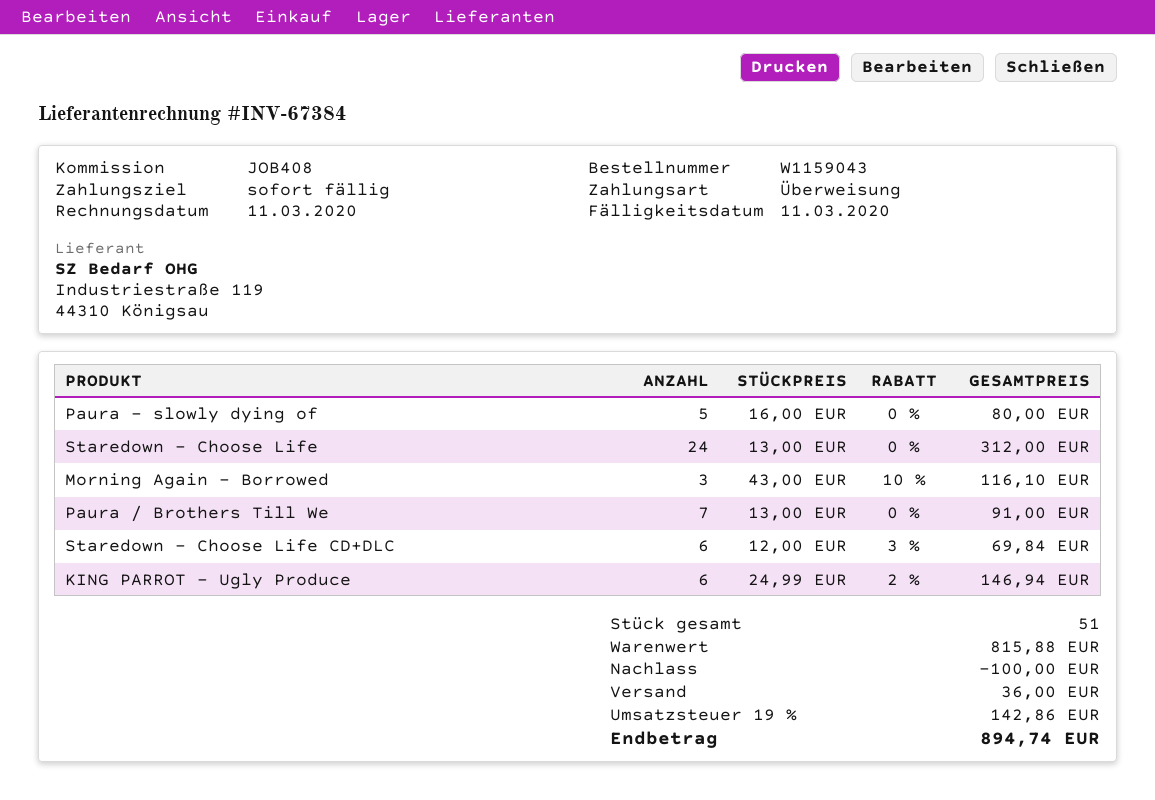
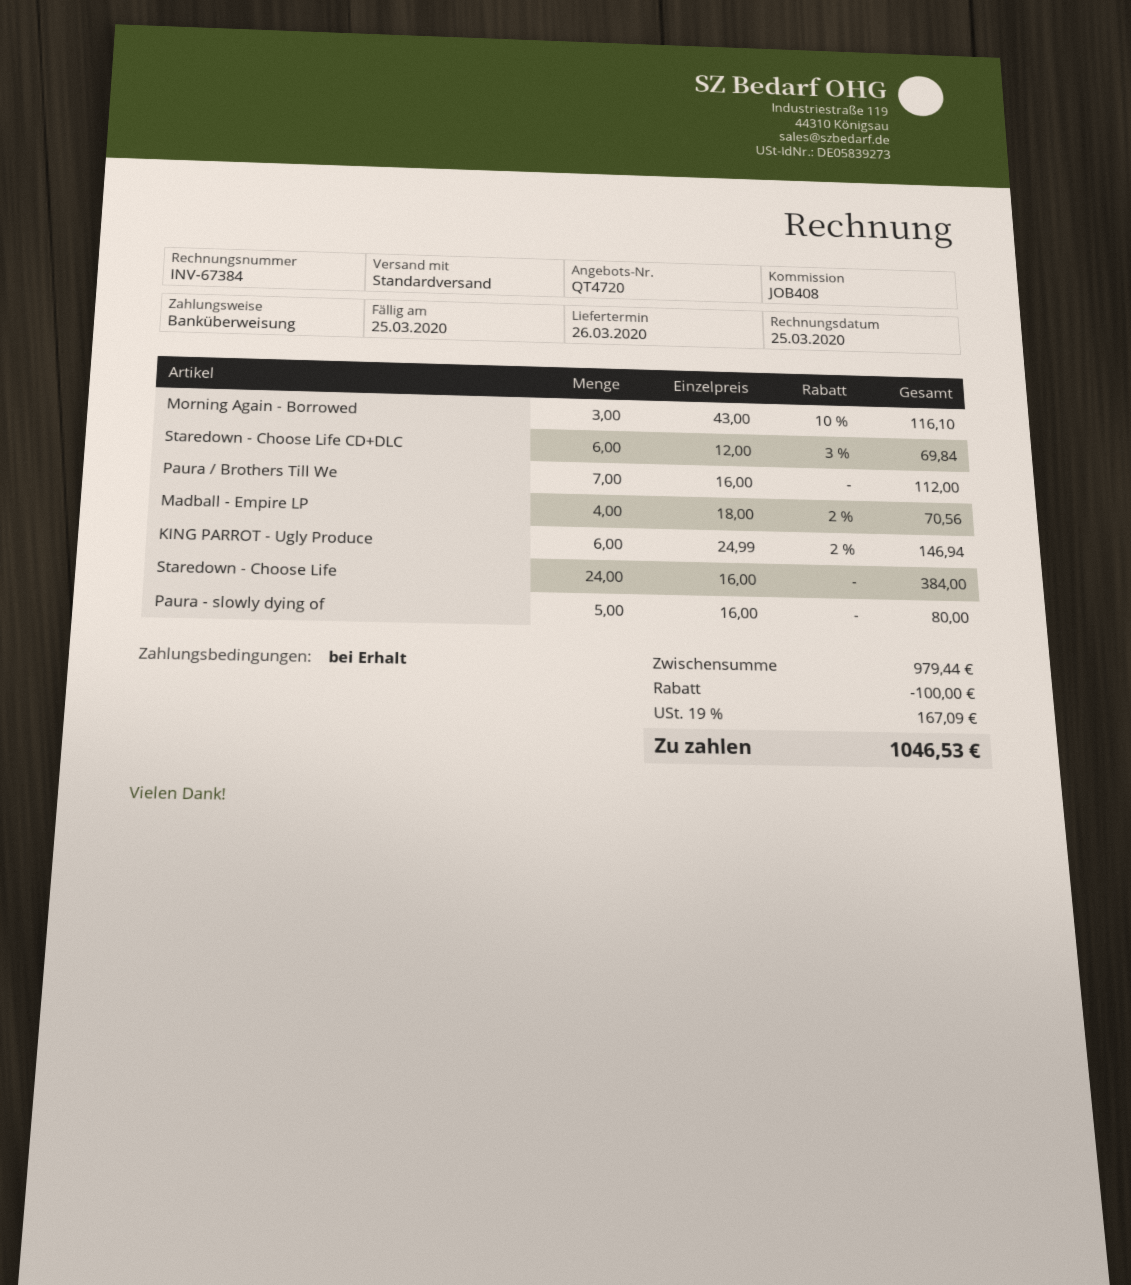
invoice date: 2020-03-11 -> 2020-03-25
due date: 2020-03-11 -> 2020-03-25
Staredown - Choose Life: 24 x 13.00 = 312.00 -> 24 x 16.00 = 384.00
Paura / Brothers Till We: 7 x 13.00 = 91.00 -> 7 x 16.00 = 112.00
Madball - Empire LP: none -> 4 x 18.00 - 2% = 70.56
subtotal: 815.88 -> 979.44
shipping: 36.00 -> none
tax: 19% = 142.86 -> 19% = 167.09
total: 894.74 -> 1046.53

